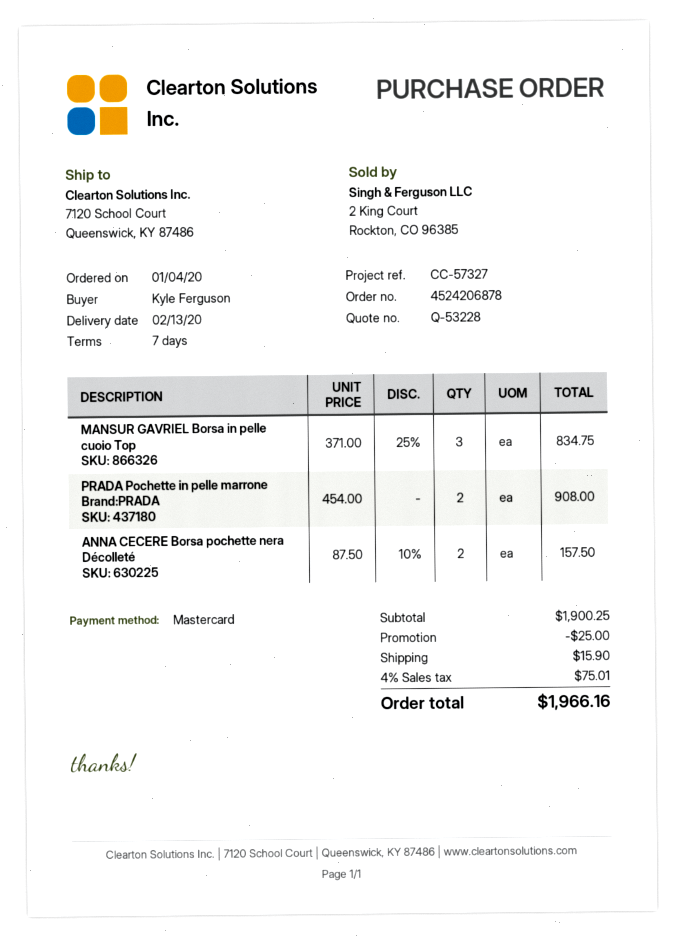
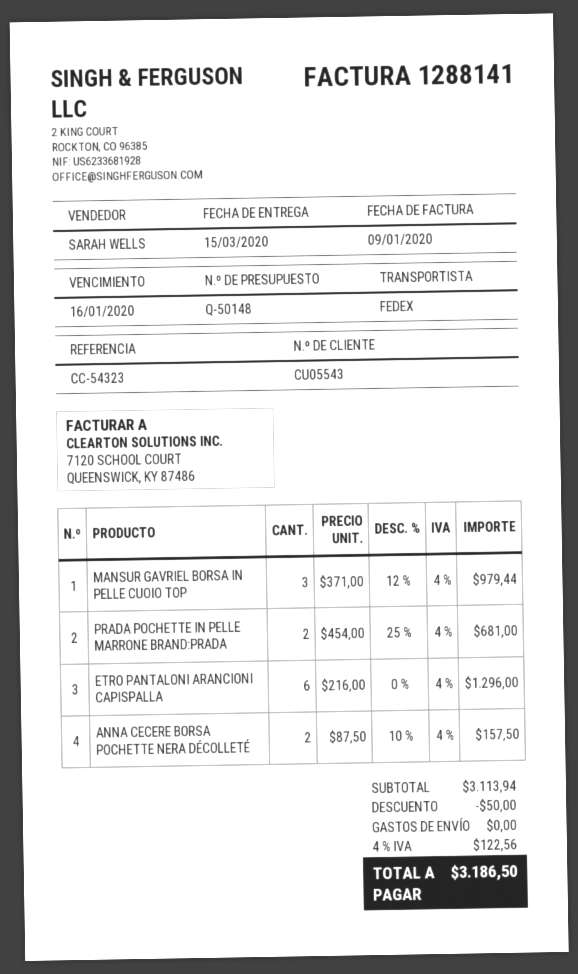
quote number: Q-53228 -> Q-50148
delivery date: 2020-02-13 -> 2020-03-15
reference: CC-57327 -> CC-54323
MANSUR GAVRIEL Borsa in pelle cuoio Top: 3 x 371.00 - 25% = 834.75 -> 3 x 371.00 - 12% = 979.44
PRADA Pochette in pelle marrone Brand:PRADA: 2 x 454.00 = 908.00 -> 2 x 454.00 - 25% = 681.00
ETRO PANTALONI ARANCIONI CAPISPALLA: none -> 6 x 216.00 = 1296.00
subtotal: 1900.25 -> 3113.94
discount: 25.00 -> 50.00
shipping: 15.90 -> 0.00
tax: 4% = 75.01 -> 4% = 122.56
total: 1966.16 -> 3186.50

